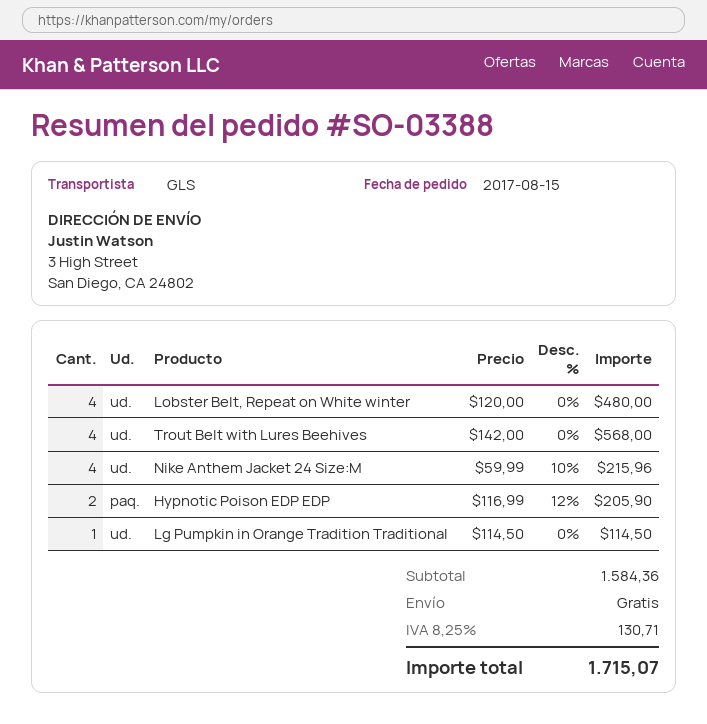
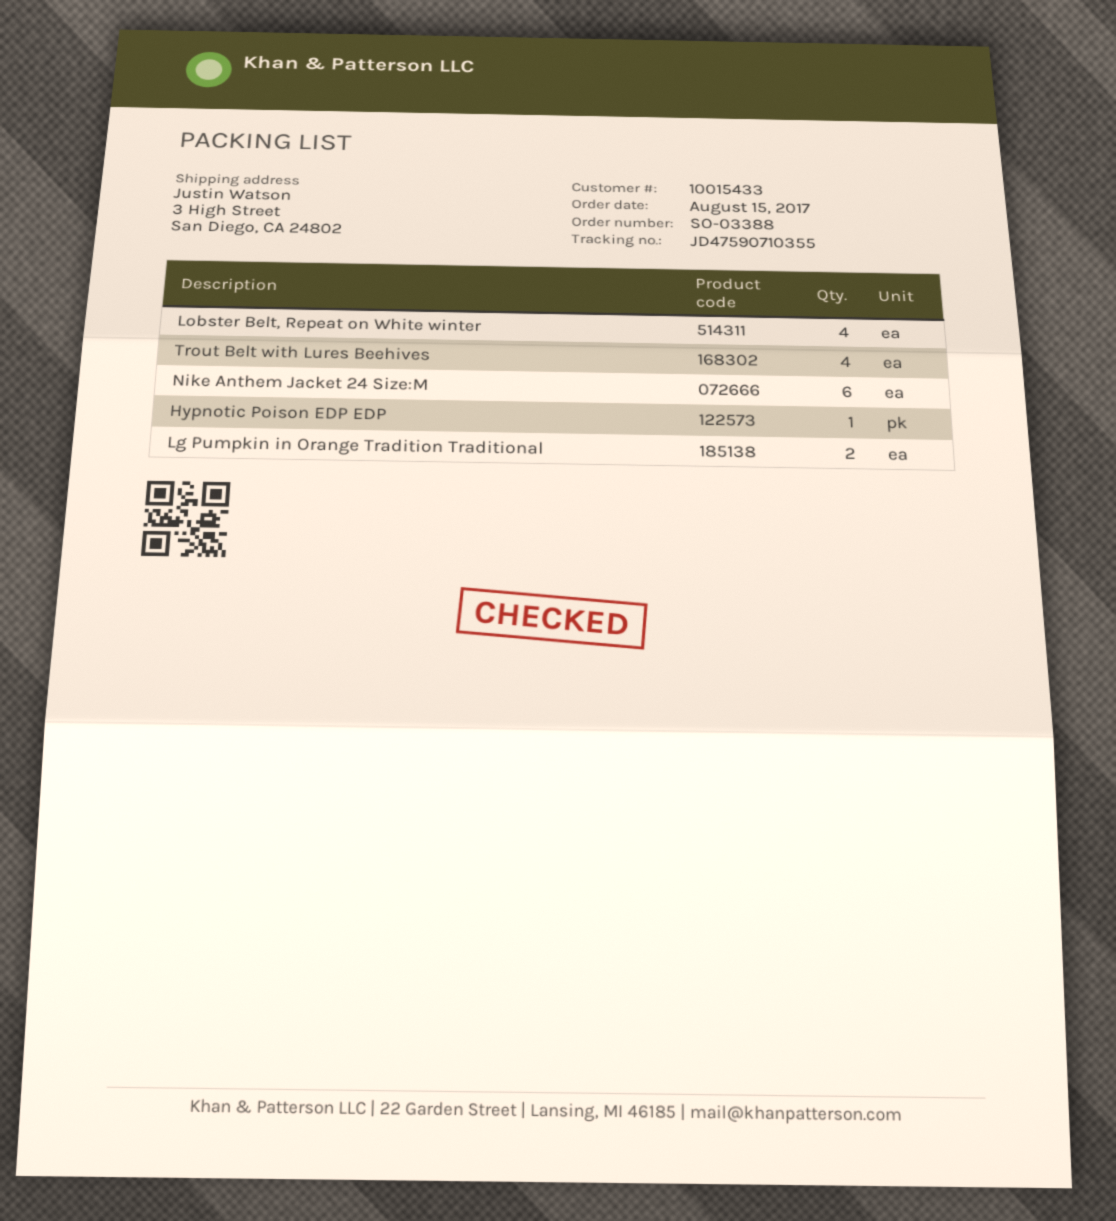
Nike Anthem Jacket 24 Size:M: 4 -> 6
Hypnotic Poison EDP EDP: 2 -> 1
Lg Pumpkin in Orange Tradition Traditional: 1 -> 2

